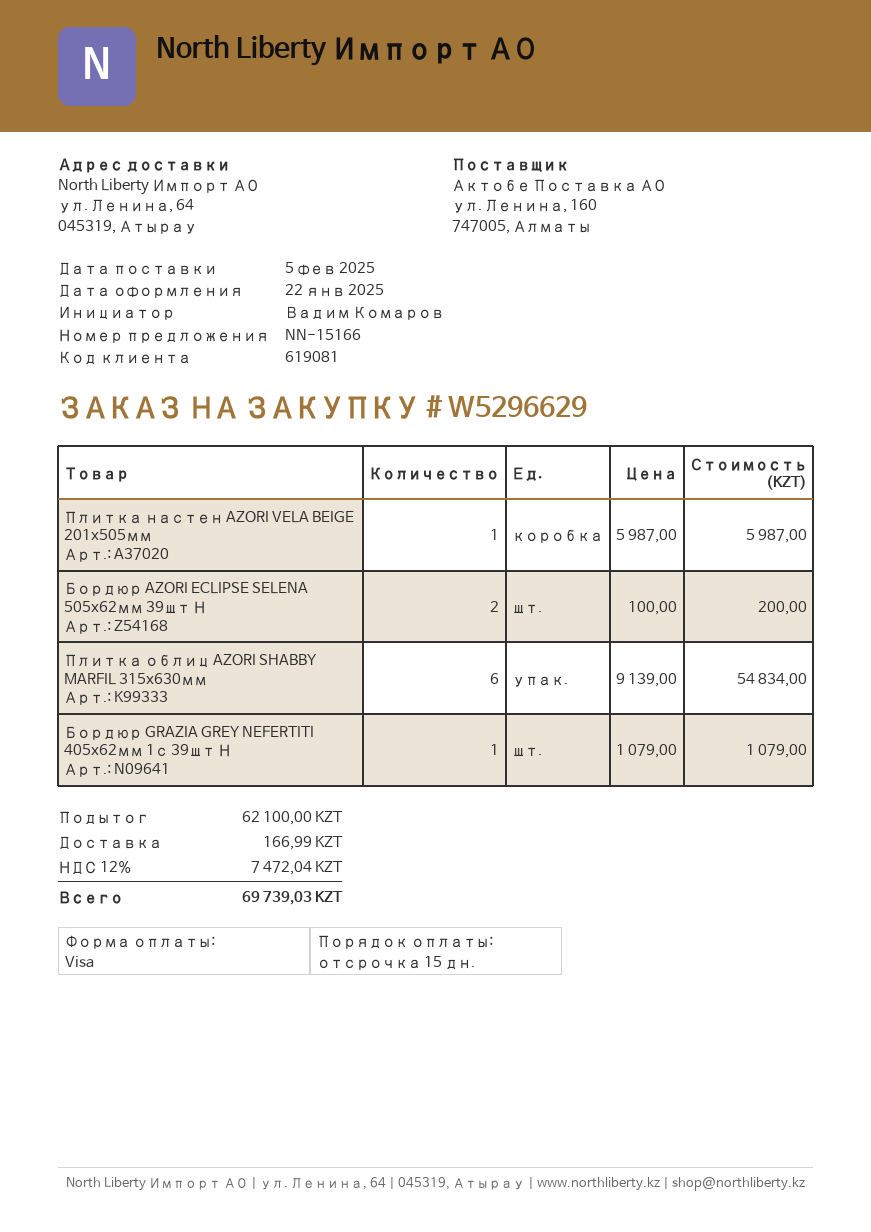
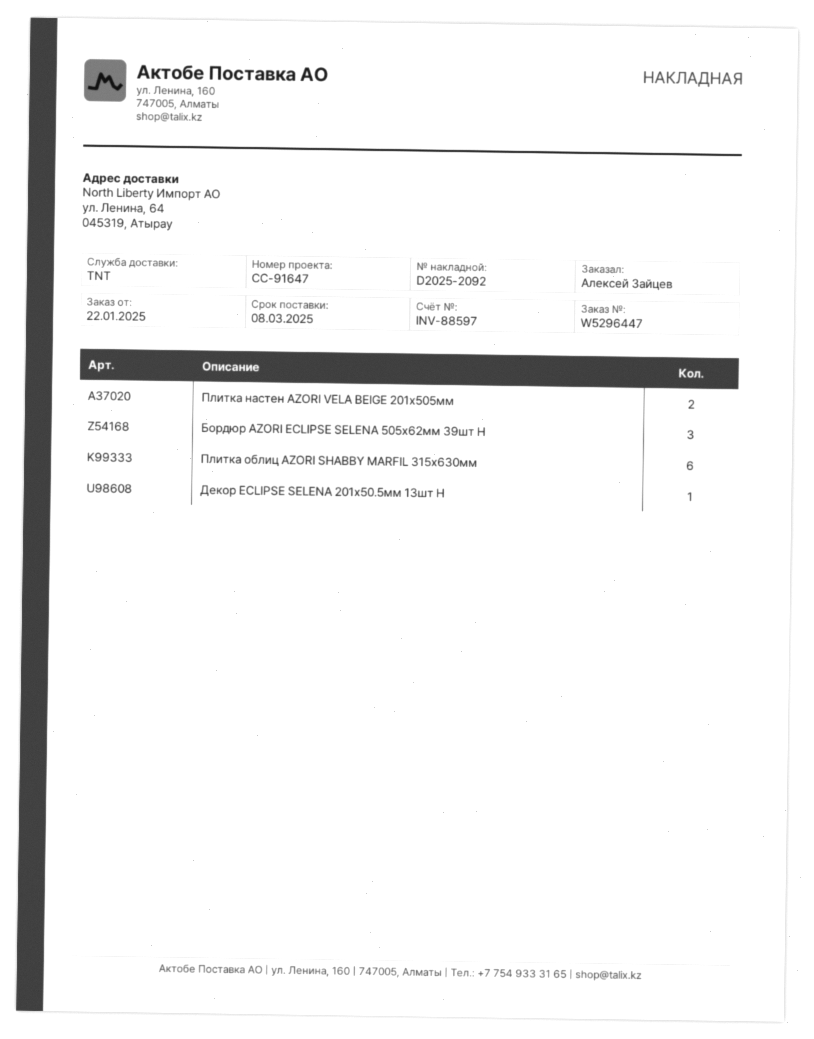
order number: W5296629 -> W5296447
delivery date: 2025-02-05 -> 2025-03-08
ordered by: Вадим Комаров -> Алексей Зайцев
Плитка настен AZORI VELA BEIGE 201x505мм: 1 -> 2
Бордюр AZORI ECLIPSE SELENA 505x62мм 39шт Н: 2 -> 3
Бордюр GRAZIA GREY NEFERTITI 405x62мм 1с 39шт Н: 1 -> none
Декор ECLIPSE SELENA 201x50.5мм 13шт Н: none -> 1

